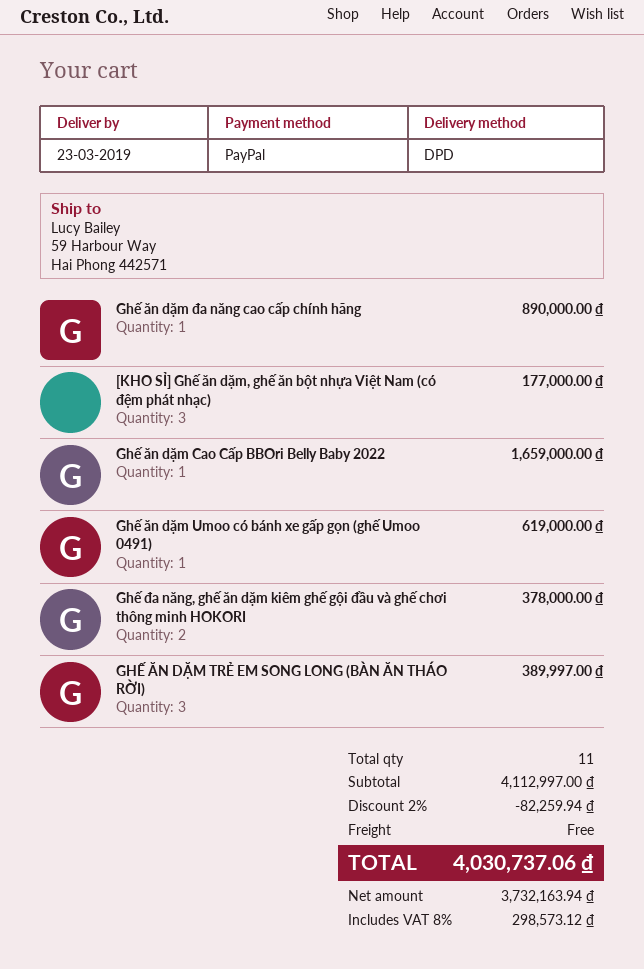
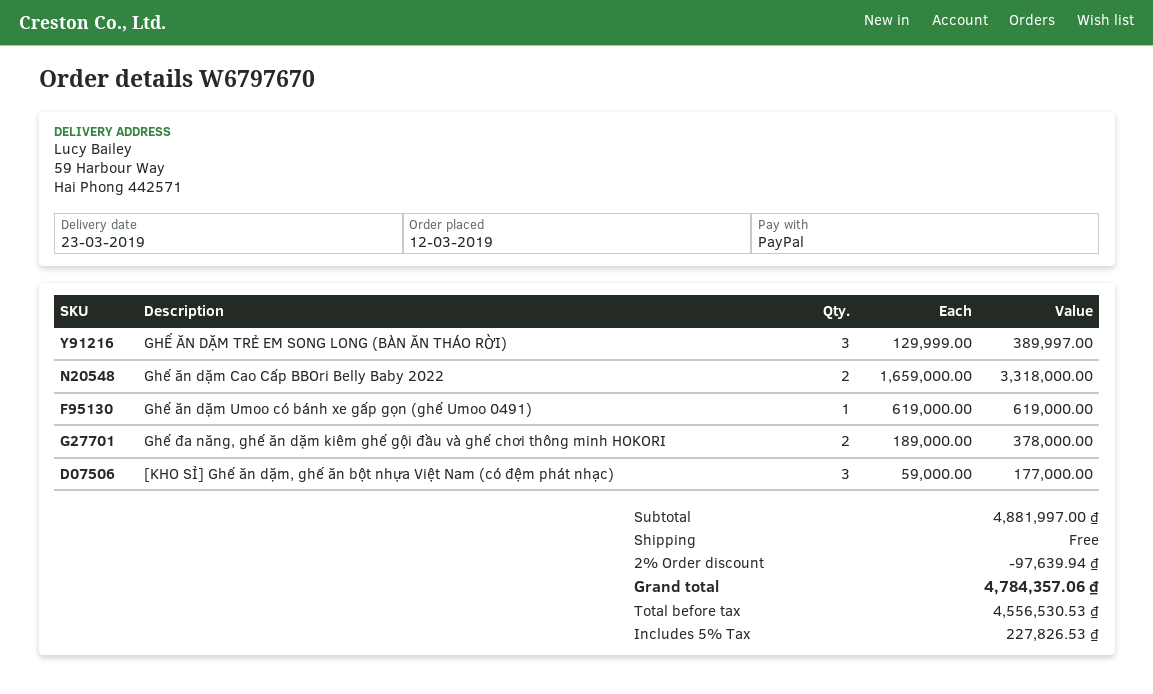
Ghế ăn dặm đa năng cao cấp chính hãng: 1 for 890000.00 -> none
Ghế ăn dặm Cao Cấp BBOri Belly Baby 2022: 1 for 1659000.00 -> 2 for 3318000.00
subtotal: 4112997.00 -> 4881997.00
discount: 2% = 82259.94 -> 2% = 97639.94
net: 3732163.94 -> 4556530.53
tax: 8% = 298573.12 -> 5% = 227826.53
total: 4030737.06 -> 4784357.06

